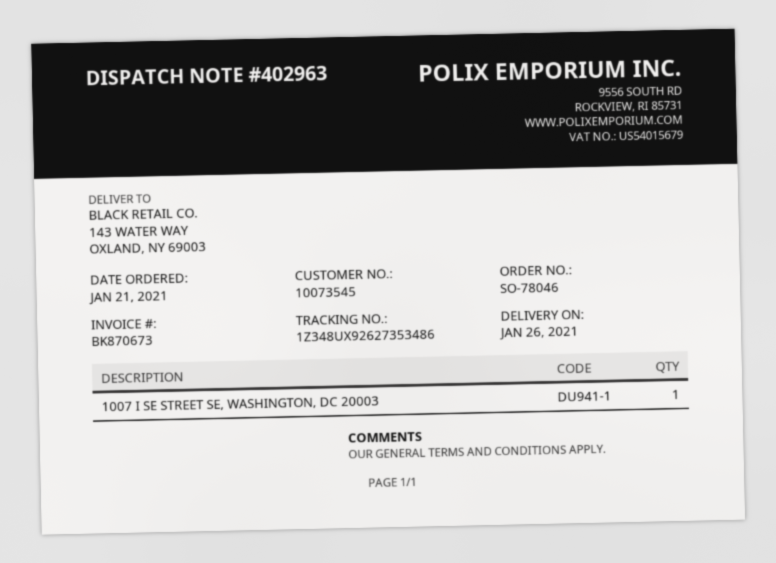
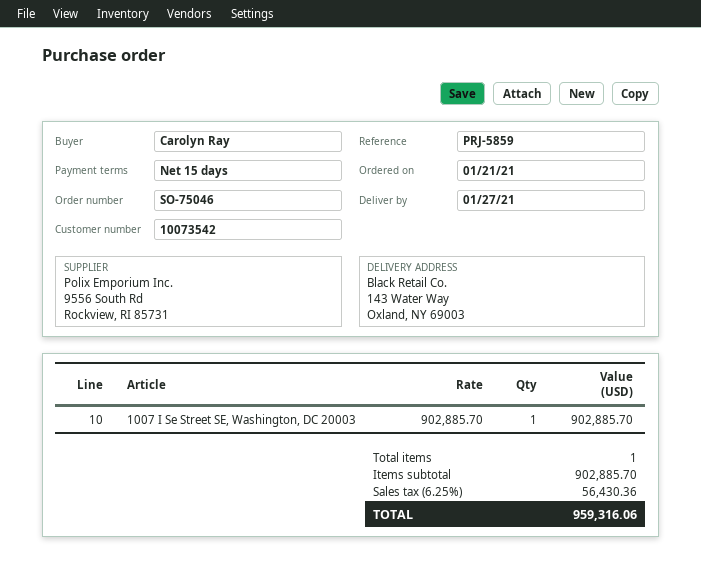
order number: SO-78046 -> SO-75046
delivery date: 2021-01-26 -> 2021-01-27
customer number: 10073545 -> 10073542

